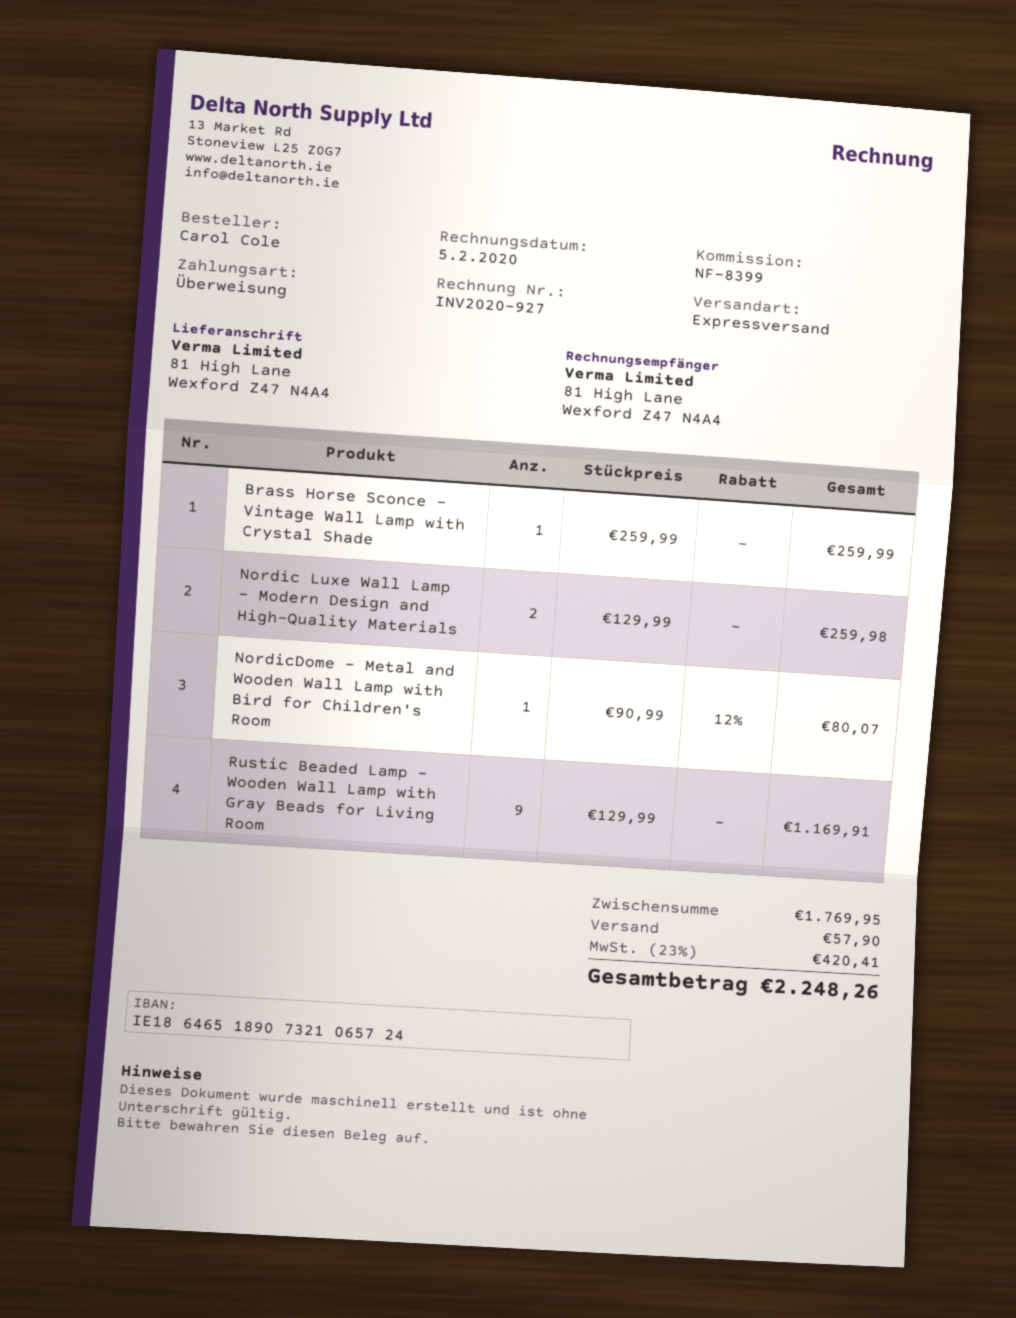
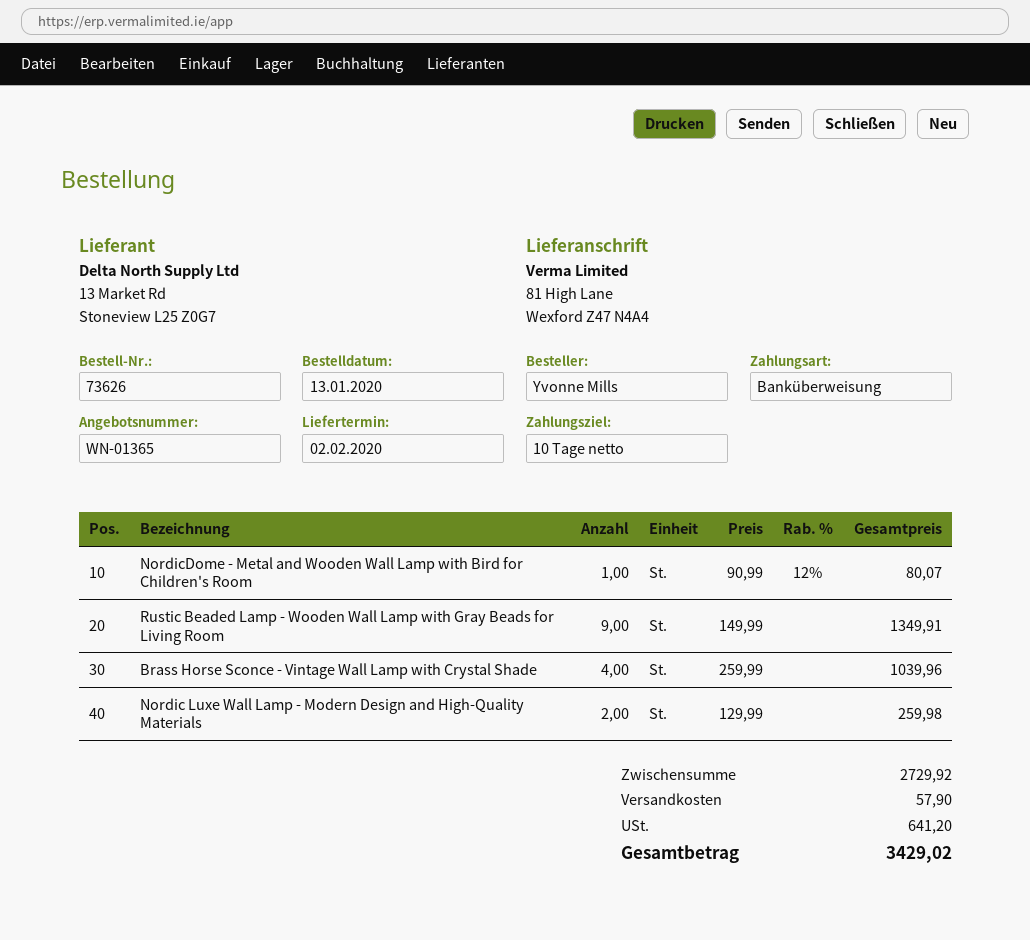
ordered by: Carol Cole -> Yvonne Mills
Brass Horse Sconce - Vintage Wall Lamp with Crystal Shade: 1 x 259.99 = 259.99 -> 4 x 259.99 = 1039.96
Rustic Beaded Lamp - Wooden Wall Lamp with Gray Beads for Living Room: 9 x 129.99 = 1169.91 -> 9 x 149.99 = 1349.91
subtotal: 1769.95 -> 2729.92
tax: 420.41 -> 641.20
total: 2248.26 -> 3429.02

